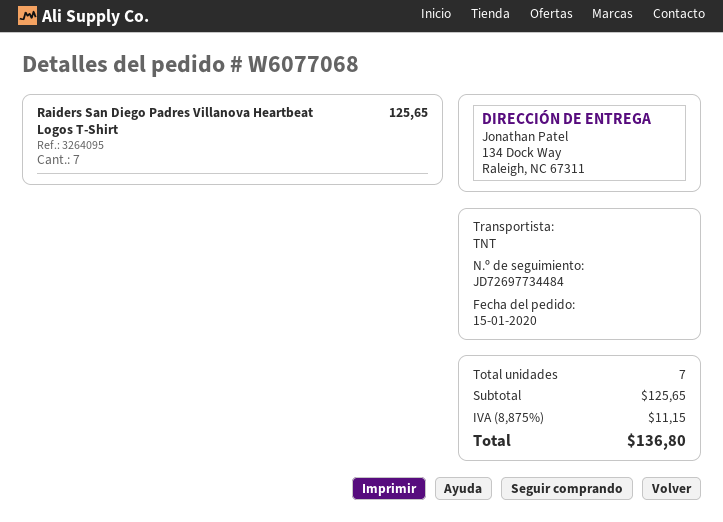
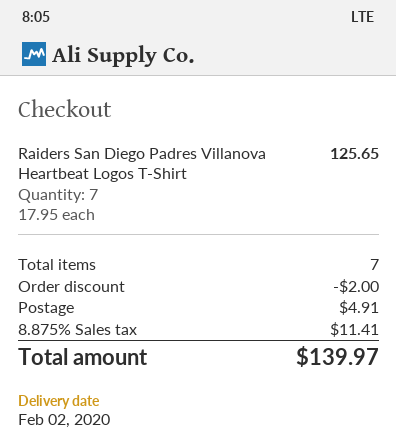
discount: none -> 2.00
shipping: none -> 4.91
tax: 8.875% = 11.15 -> 8.875% = 11.41
total: 136.80 -> 139.97

